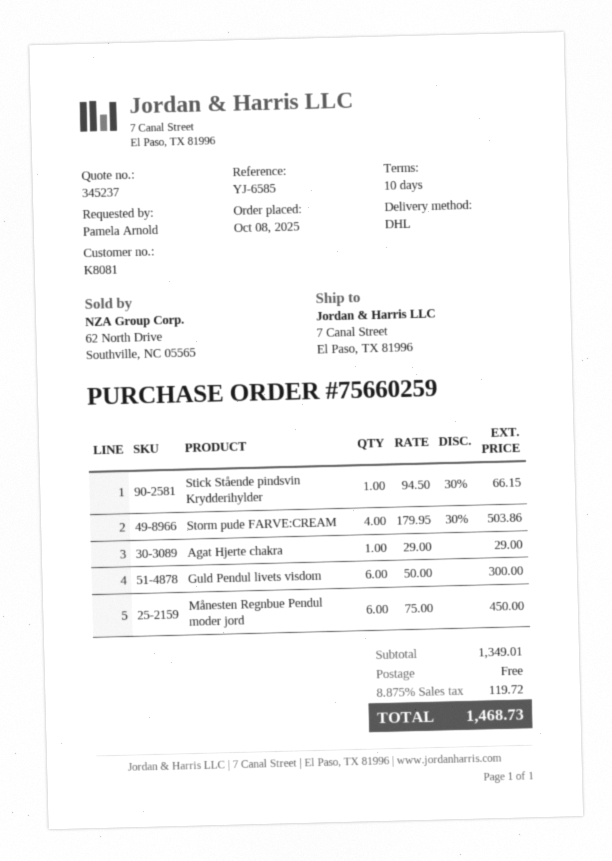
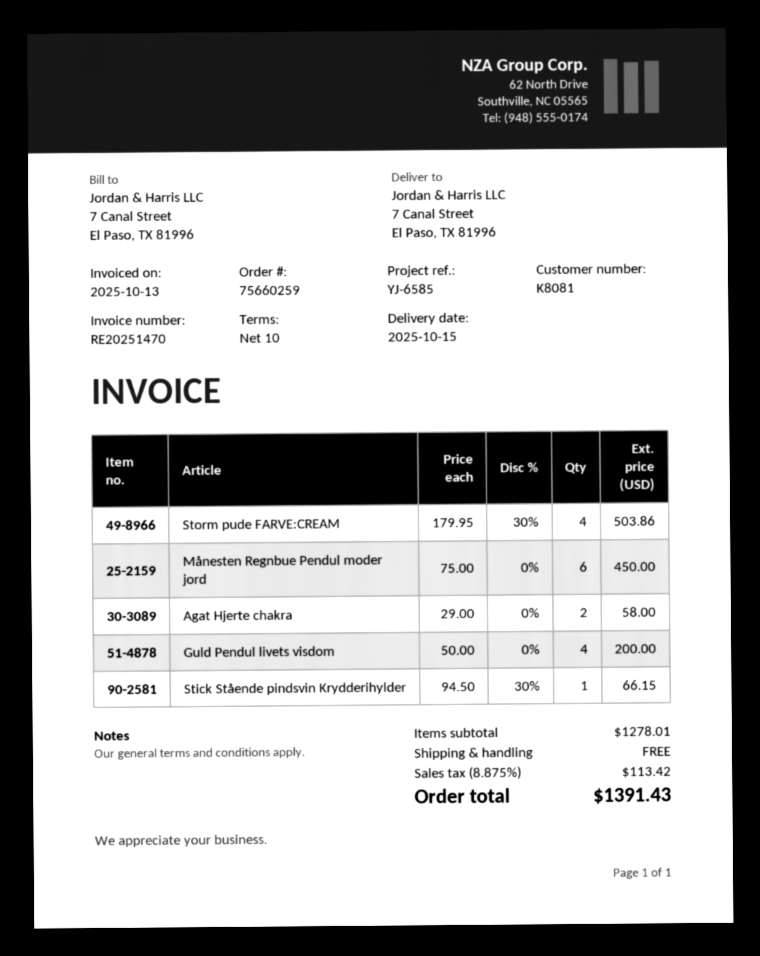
Agat Hjerte chakra: 1 x 29.00 = 29.00 -> 2 x 29.00 = 58.00
Guld Pendul livets visdom: 6 x 50.00 = 300.00 -> 4 x 50.00 = 200.00
subtotal: 1349.01 -> 1278.01
tax: 8.875% = 119.72 -> 8.875% = 113.42
total: 1468.73 -> 1391.43

